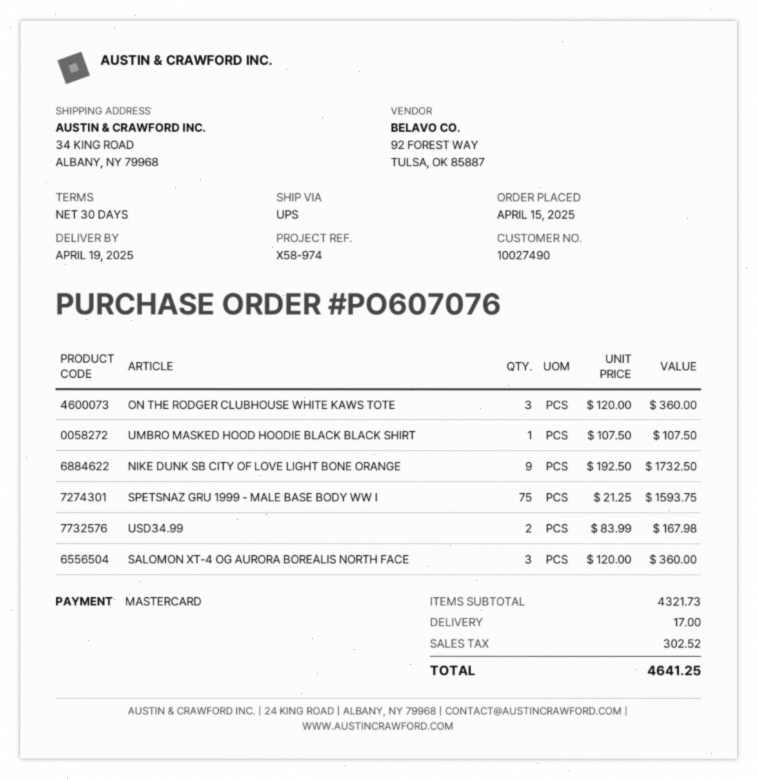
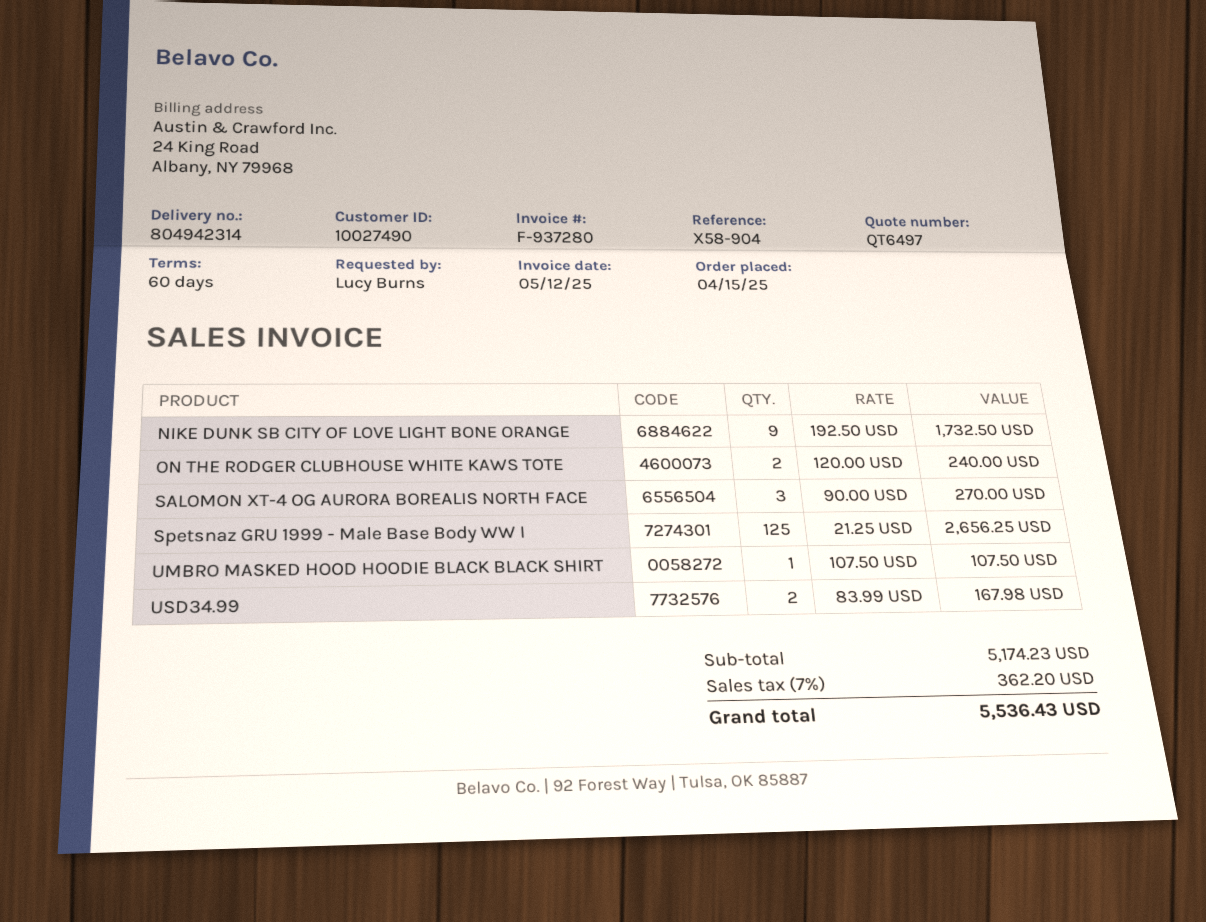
payment terms: 30 days -> 60 days
reference: X58-974 -> X58-904
ON THE RODGER CLUBHOUSE WHITE KAWS TOTE: 3 x 120.00 = 360.00 -> 2 x 120.00 = 240.00
SPETSNAZ GRU 1999 - MALE BASE BODY WW I: 75 x 21.25 = 1593.75 -> 125 x 21.25 = 2656.25
SALOMON XT-4 OG AURORA BOREALIS NORTH FACE: 3 x 120.00 = 360.00 -> 3 x 90.00 = 270.00
subtotal: 4321.73 -> 5174.23
shipping: 17.00 -> none
tax: 302.52 -> 362.20
total: 4641.25 -> 5536.43

